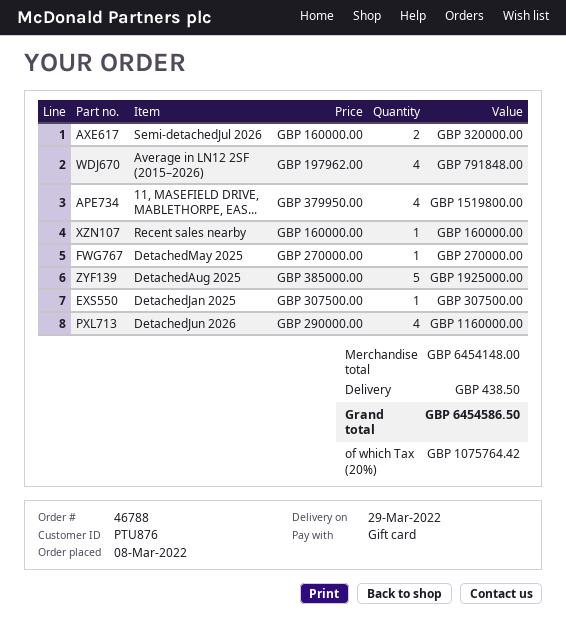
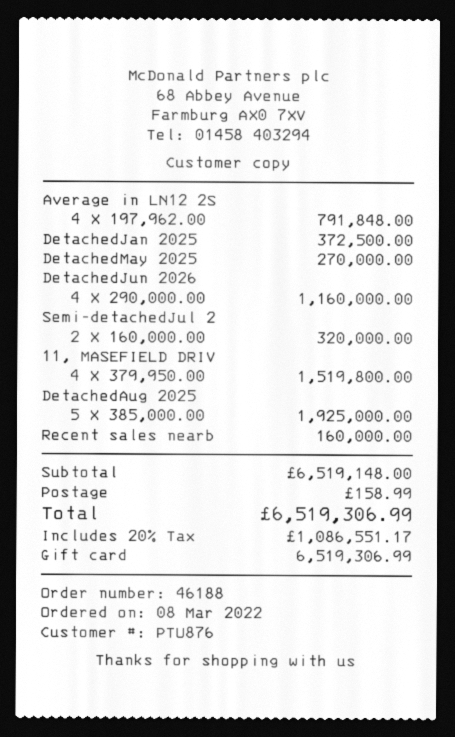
order number: 46788 -> 46188
DetachedJan 2025: 1 x 307500.00 = 307500.00 -> 1 x 372500.00 = 372500.00
subtotal: 6454148.00 -> 6519148.00
shipping: 438.50 -> 158.99
tax: 20% = 1075764.42 -> 20% = 1086551.17
total: 6454586.50 -> 6519306.99

